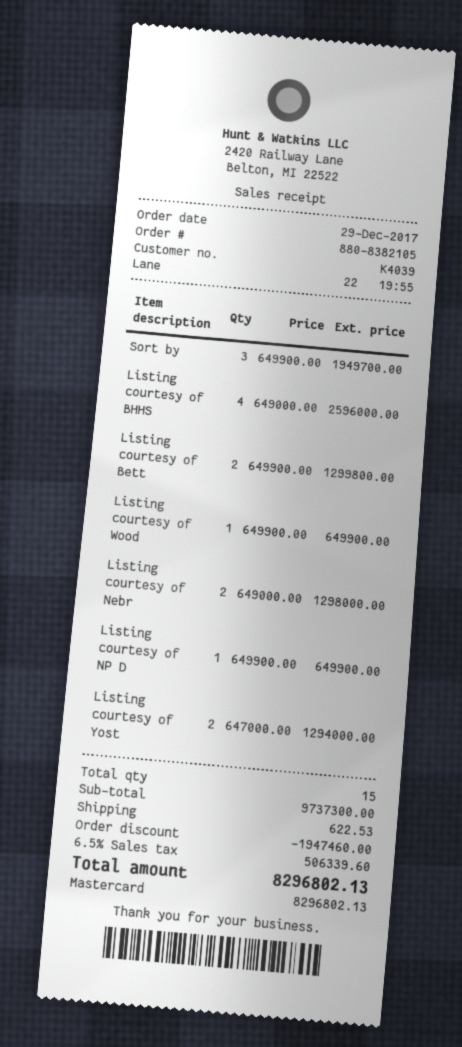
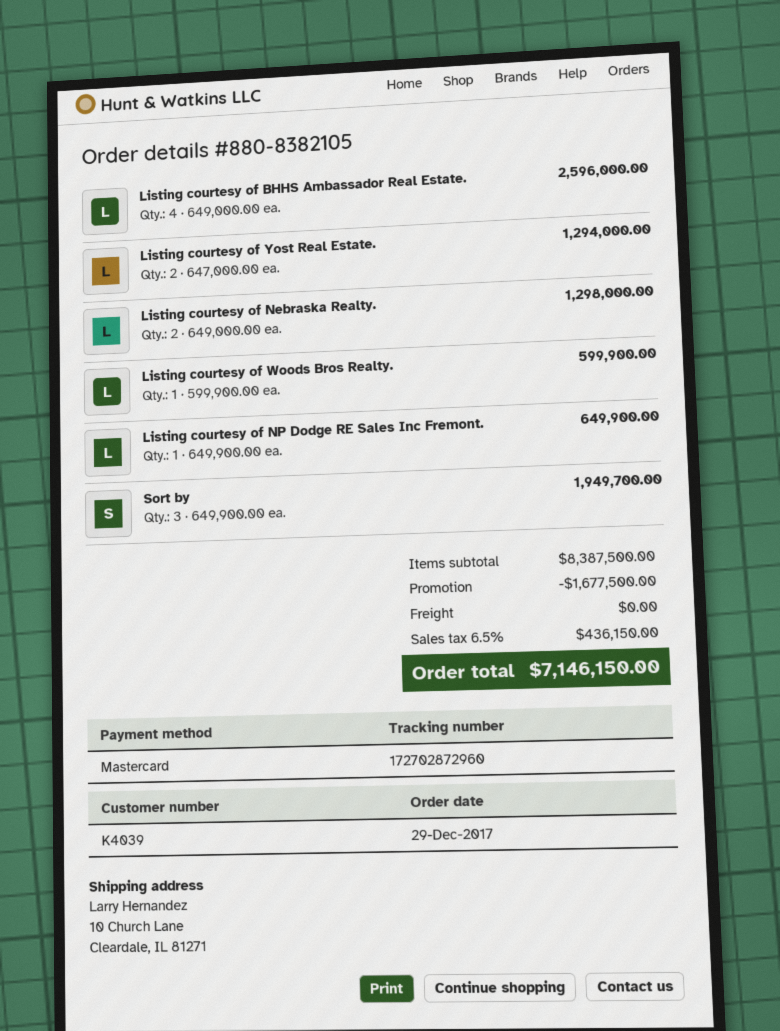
Listing courtesy of Bett: 2 x 649900.00 = 1299800.00 -> none
Listing courtesy of Wood: 1 x 649900.00 = 649900.00 -> 1 x 599900.00 = 599900.00
subtotal: 9737300.00 -> 8387500.00
discount: 1947460.00 -> 1677500.00
shipping: 622.53 -> 0.00
tax: 6.5% = 506339.60 -> 6.5% = 436150.00
total: 8296802.13 -> 7146150.00

